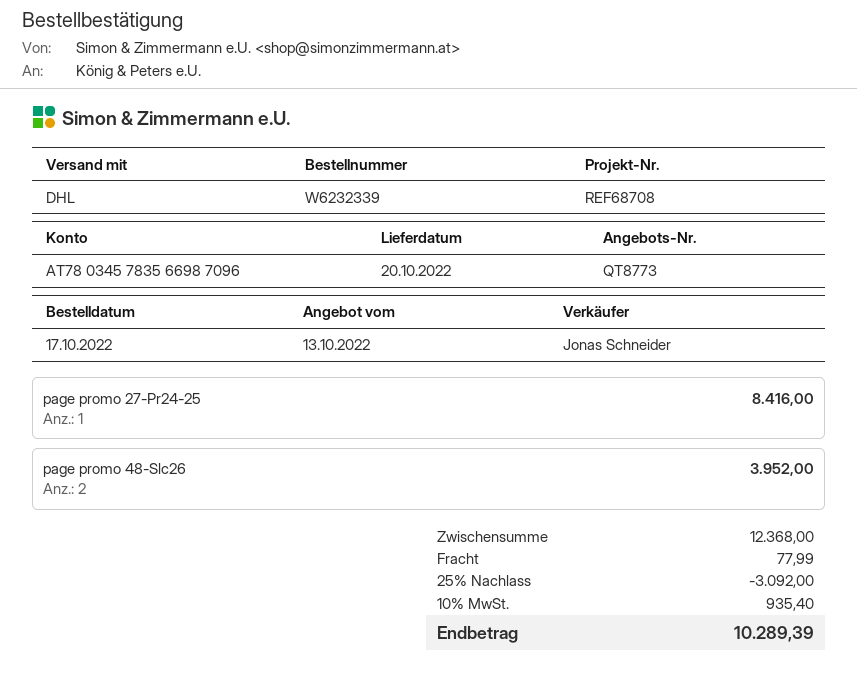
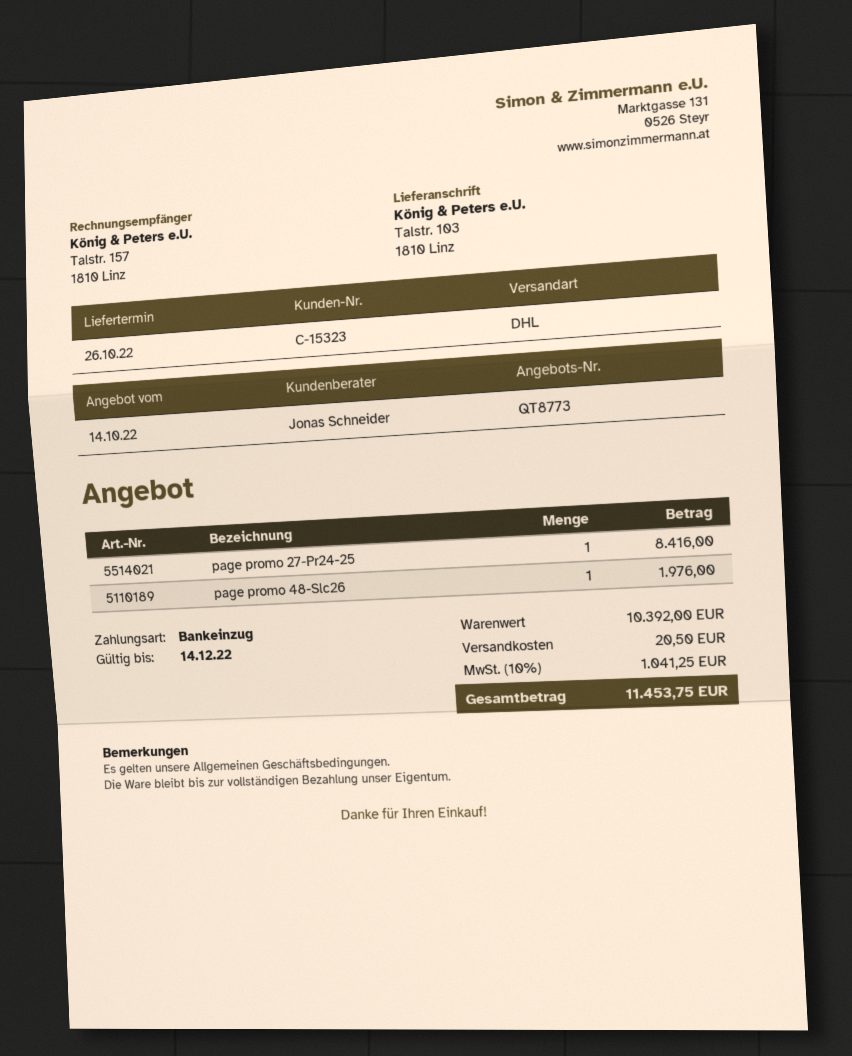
quote date: 2022-10-13 -> 2022-10-14
delivery date: 2022-10-20 -> 2022-10-26
page promo 48-Slc26: 2 for 3952.00 -> 1 for 1976.00
subtotal: 12368.00 -> 10392.00
discount: 25% = 3092.00 -> none
shipping: 77.99 -> 20.50
tax: 10% = 935.40 -> 10% = 1041.25
total: 10289.39 -> 11453.75

